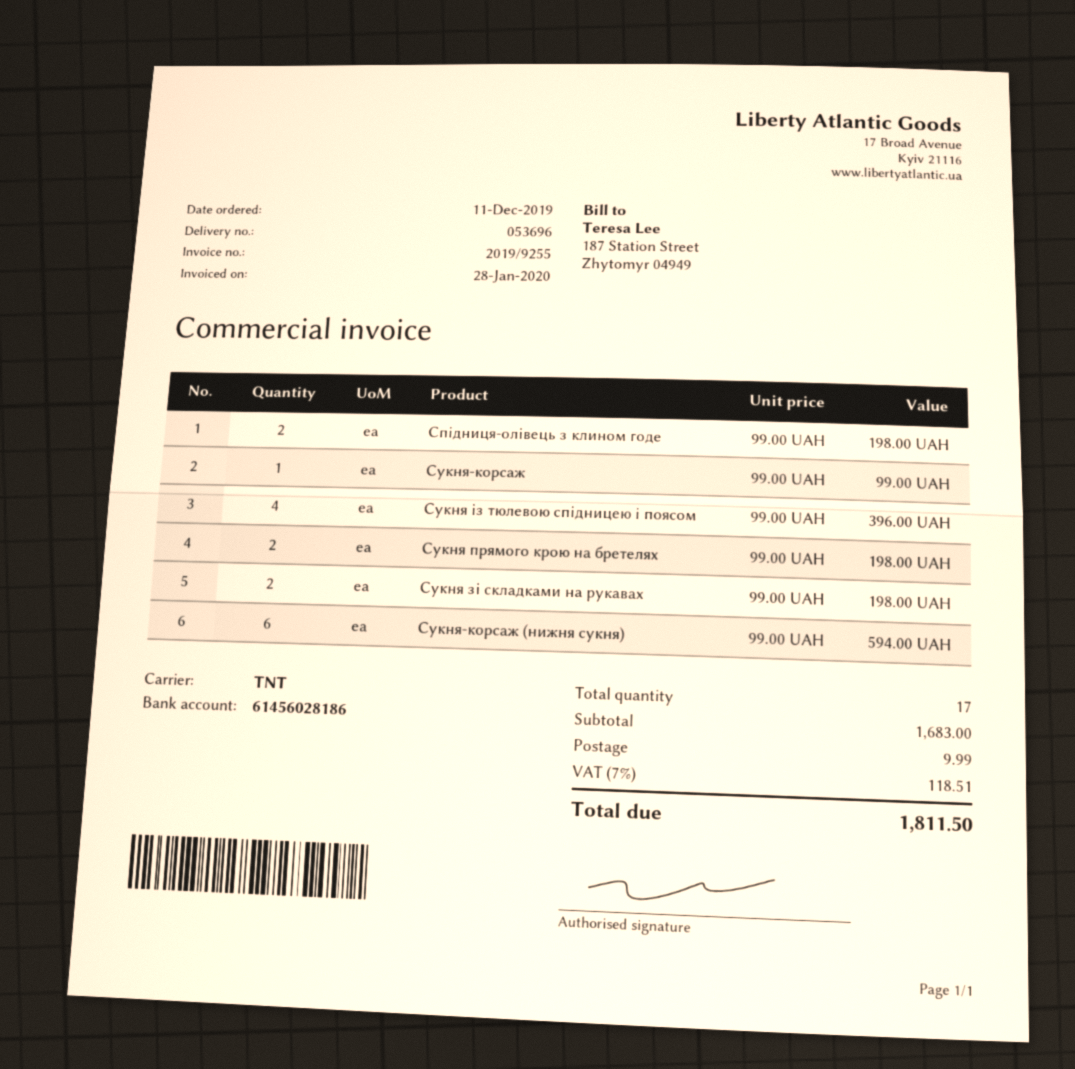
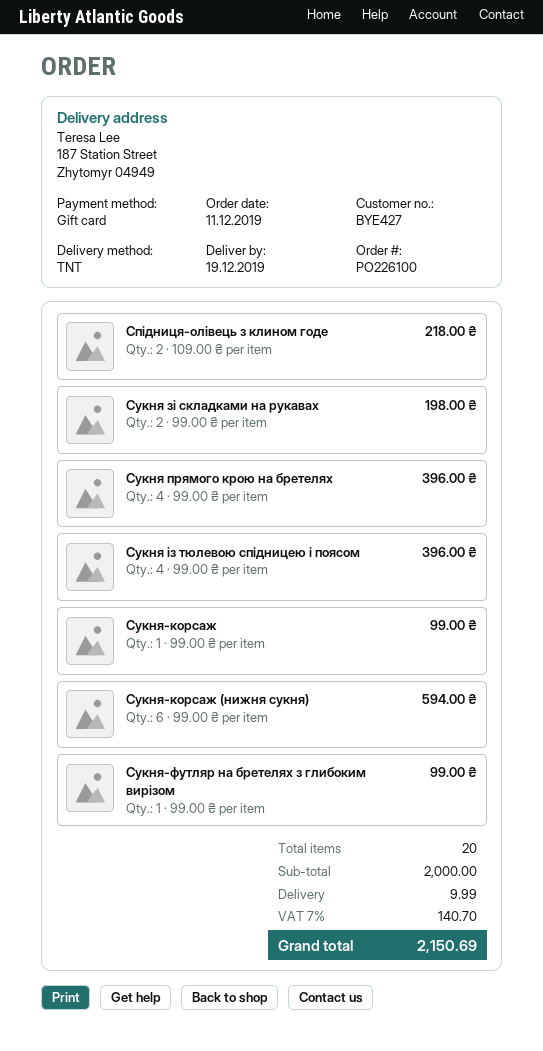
Спідниця-олівець з клином годе: 2 x 99.00 = 198.00 -> 2 x 109.00 = 218.00
Сукня прямого крою на бретелях: 2 x 99.00 = 198.00 -> 4 x 99.00 = 396.00
Сукня-футляр на бретелях з глибоким вирізом: none -> 1 x 99.00 = 99.00
total quantity: 17 -> 20
subtotal: 1683.00 -> 2000.00
tax: 7% = 118.51 -> 7% = 140.70
total: 1811.50 -> 2150.69

